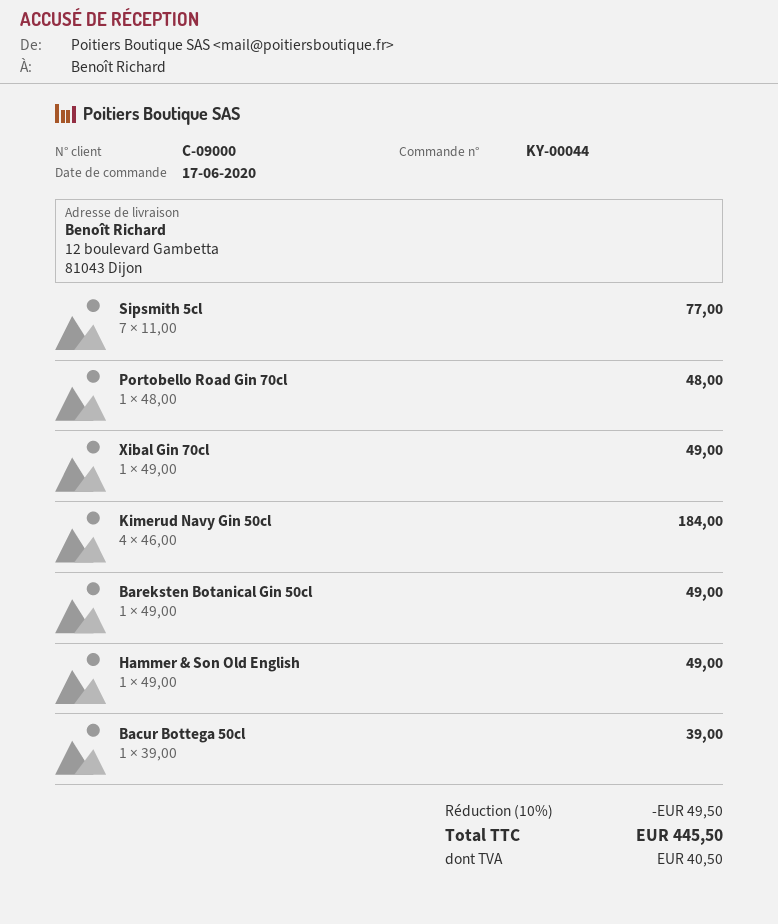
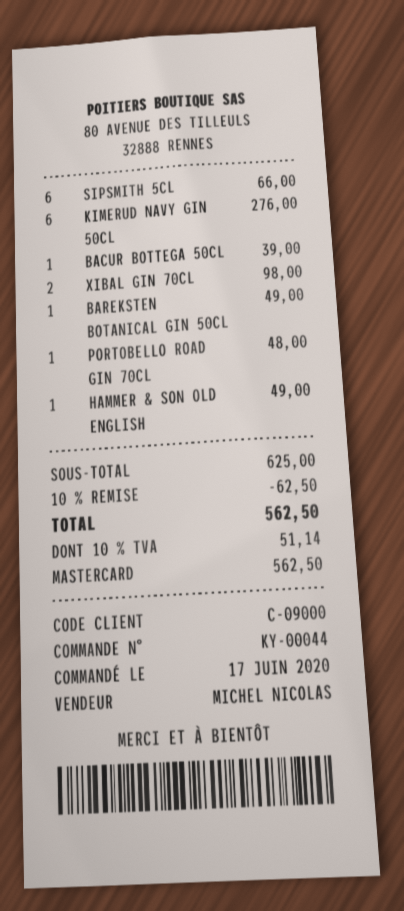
Sipsmith 5cl: 7 for 77.00 -> 6 for 66.00
Xibal Gin 70cl: 1 for 49.00 -> 2 for 98.00
Kimerud Navy Gin 50cl: 4 for 184.00 -> 6 for 276.00
discount: 10% = 49.50 -> 10% = 62.50
tax: 40.50 -> 51.14
total: 445.50 -> 562.50

